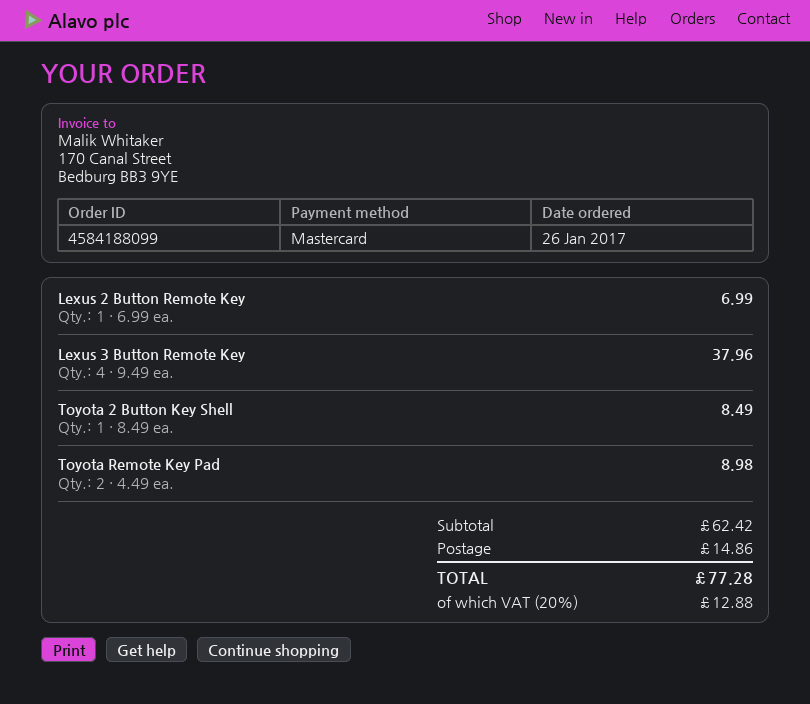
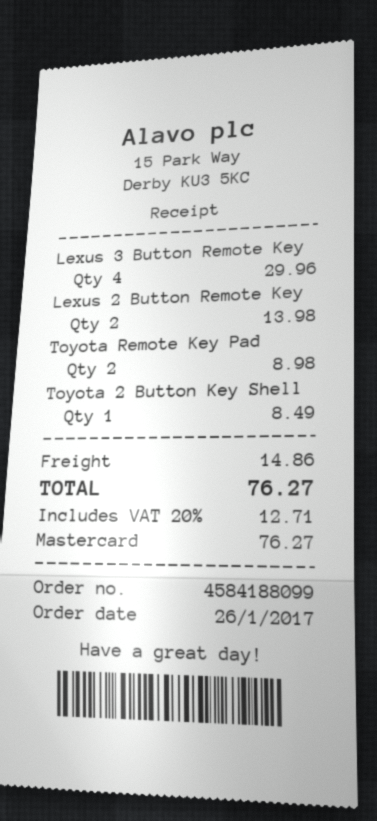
Lexus 2 Button Remote Key: 1 for 6.99 -> 2 for 13.98
Lexus 3 Button Remote Key: 4 for 37.96 -> 4 for 29.96
tax: 20% = 12.88 -> 20% = 12.71
total: 77.28 -> 76.27

